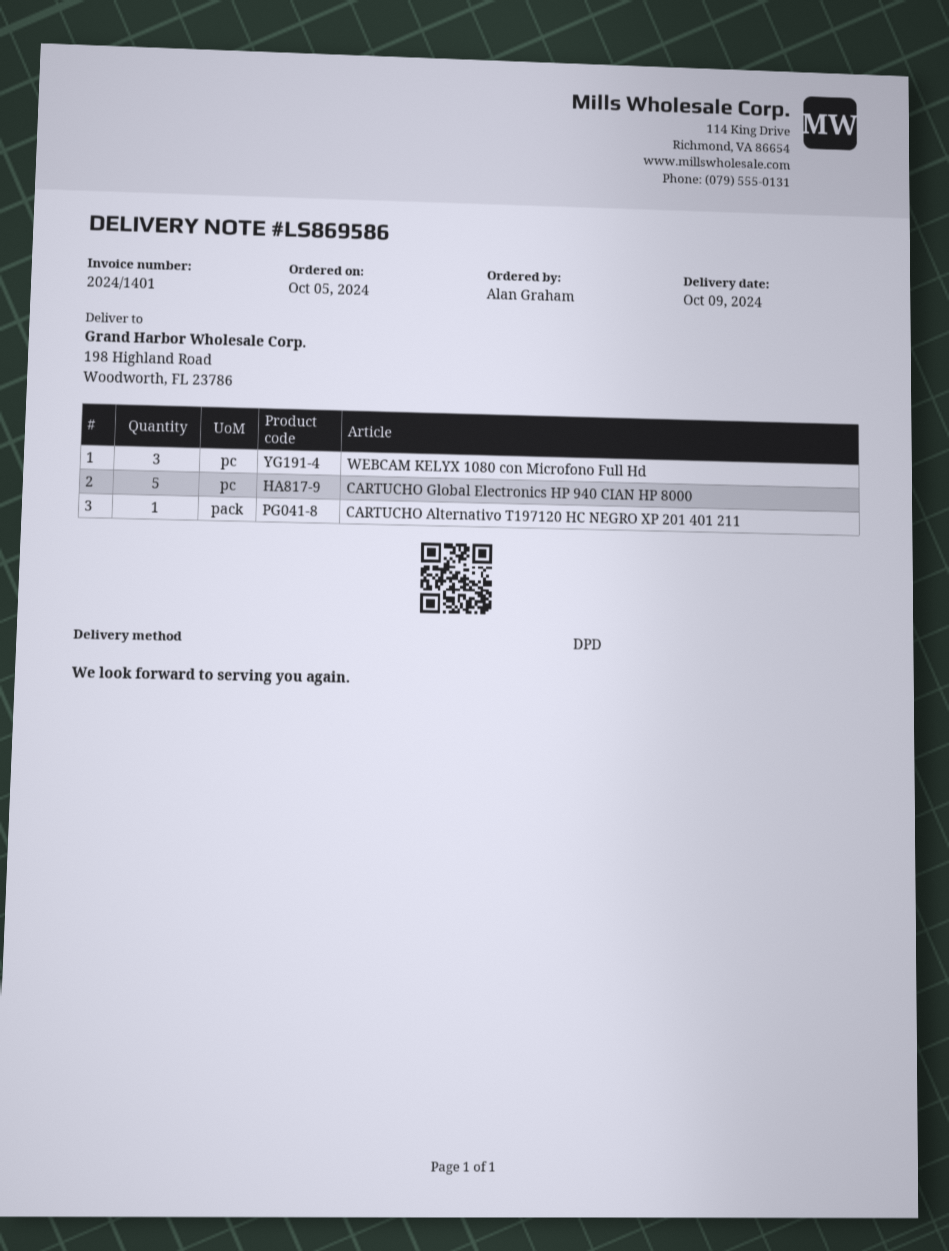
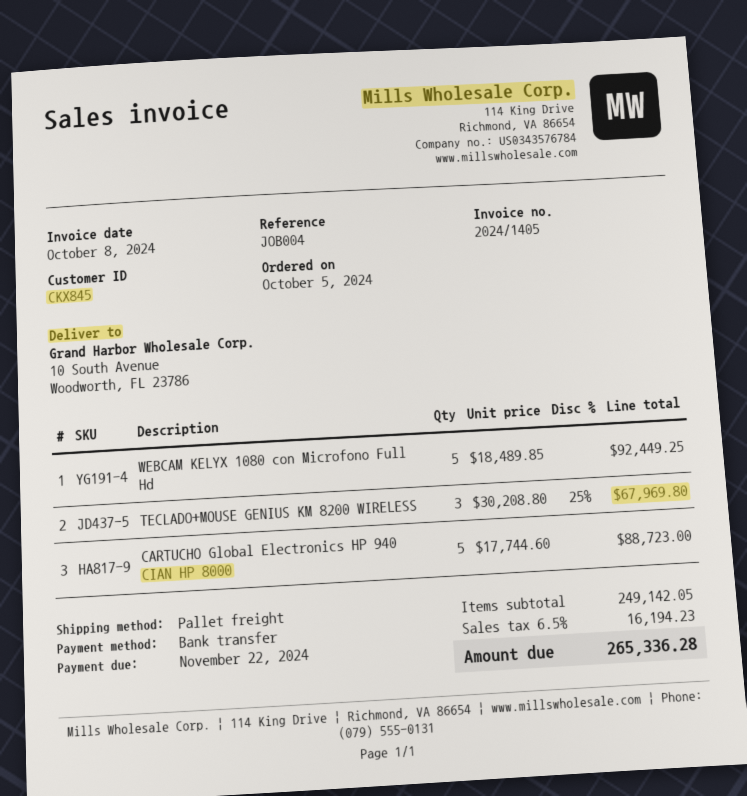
invoice number: 2024/1401 -> 2024/1405
shipping method: DPD -> pallet freight
ship to: 198 Highland Road, Woodworth, FL 23786 -> 10 South Avenue, Woodworth, FL 23786
WEBCAM KELYX 1080 con Microfono Full Hd: 3 -> 5
CARTUCHO Alternativo T197120 HC NEGRO XP 201 401 211: 1 -> none
TECLADO+MOUSE GENIUS KM 8200 WIRELESS: none -> 3

